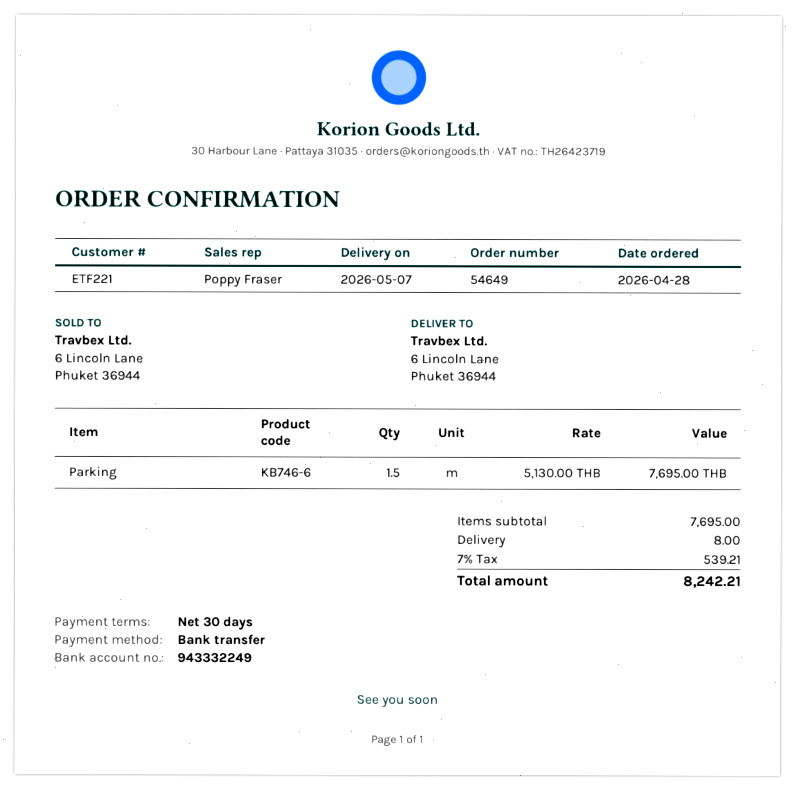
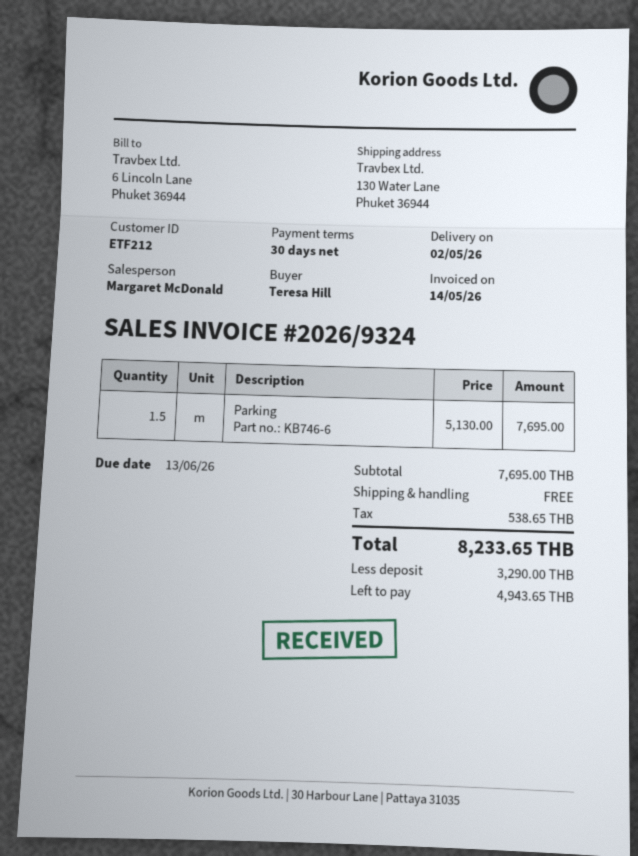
delivery date: 2026-05-07 -> 2026-05-02
customer number: ETF221 -> ETF212
sales rep: Poppy Fraser -> Margaret McDonald
ship to: 6 Lincoln Lane, Phuket 36944 -> 130 Water Lane, Phuket 36944
shipping: 8.00 -> 0.00
tax: 539.21 -> 538.65
total: 8242.21 -> 8233.65

